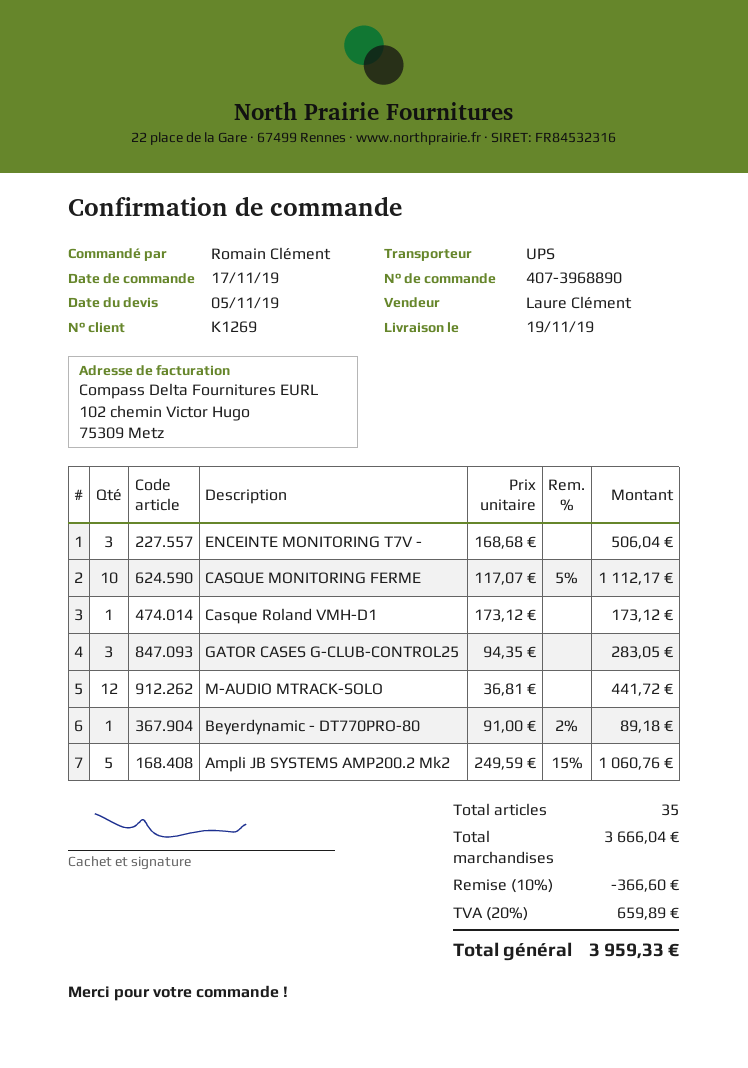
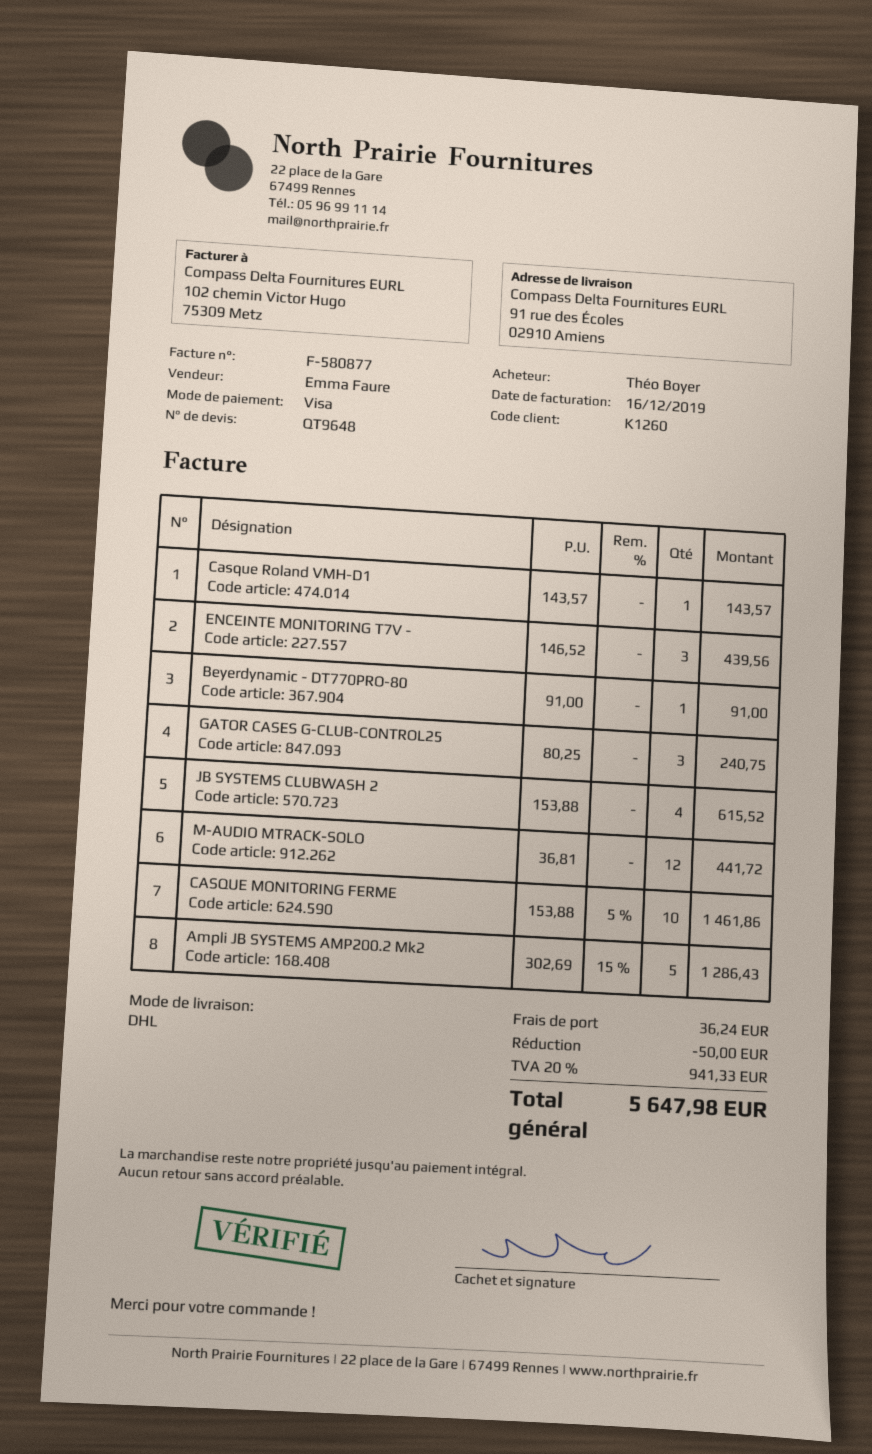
customer number: K1269 -> K1260
ordered by: Romain Clément -> Théo Boyer
sales rep: Laure Clément -> Emma Faure
shipping method: UPS -> DHL
ENCEINTE MONITORING T7V -: 3 x 168.68 = 506.04 -> 3 x 146.52 = 439.56
CASQUE MONITORING FERME: 10 x 117.07 - 5% = 1112.17 -> 10 x 153.88 - 5% = 1461.86
Casque Roland VMH-D1: 1 x 173.12 = 173.12 -> 1 x 143.57 = 143.57
GATOR CASES G-CLUB-CONTROL25: 3 x 94.35 = 283.05 -> 3 x 80.25 = 240.75
Beyerdynamic - DT770PRO-80: 1 x 91.00 - 2% = 89.18 -> 1 x 91.00 = 91.00
Ampli JB SYSTEMS AMP200.2 Mk2: 5 x 249.59 - 15% = 1060.76 -> 5 x 302.69 - 15% = 1286.43
JB SYSTEMS CLUBWASH 2: none -> 4 x 153.88 = 615.52
discount: 366.60 -> 50.00
shipping: none -> 36.24
tax: 20% = 659.89 -> 20% = 941.33
total: 3959.33 -> 5647.98

